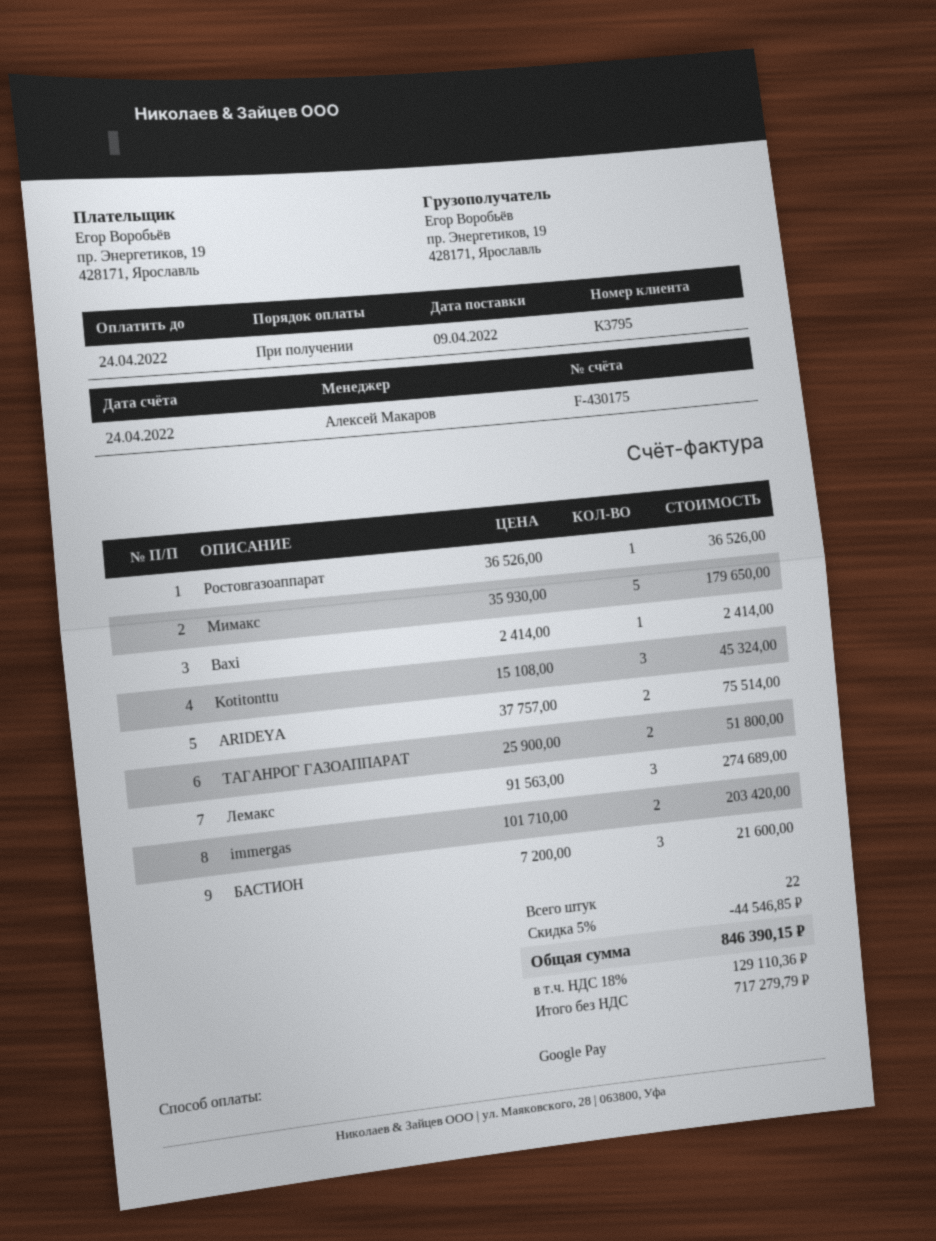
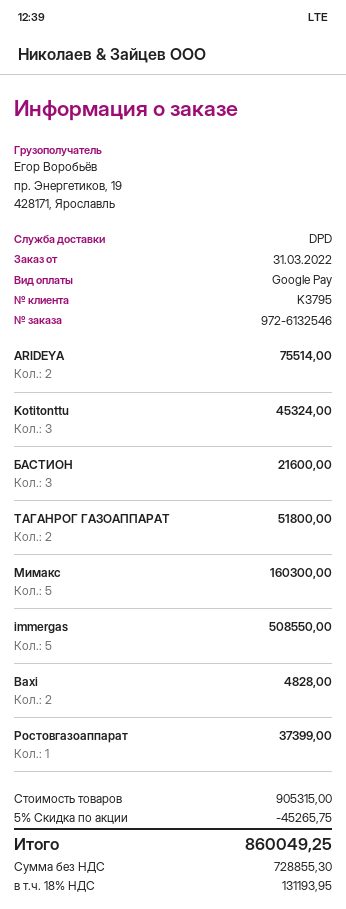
Ростовгазоаппарат: 1 for 36526.00 -> 1 for 37399.00
Мимакс: 5 for 179650.00 -> 5 for 160300.00
Baxi: 1 for 2414.00 -> 2 for 4828.00
Лемакс: 3 for 274689.00 -> none
immergas: 2 for 203420.00 -> 5 for 508550.00
discount: 5% = 44546.85 -> 5% = 45265.75
net: 717279.79 -> 728855.30
tax: 18% = 129110.36 -> 18% = 131193.95
total: 846390.15 -> 860049.25

